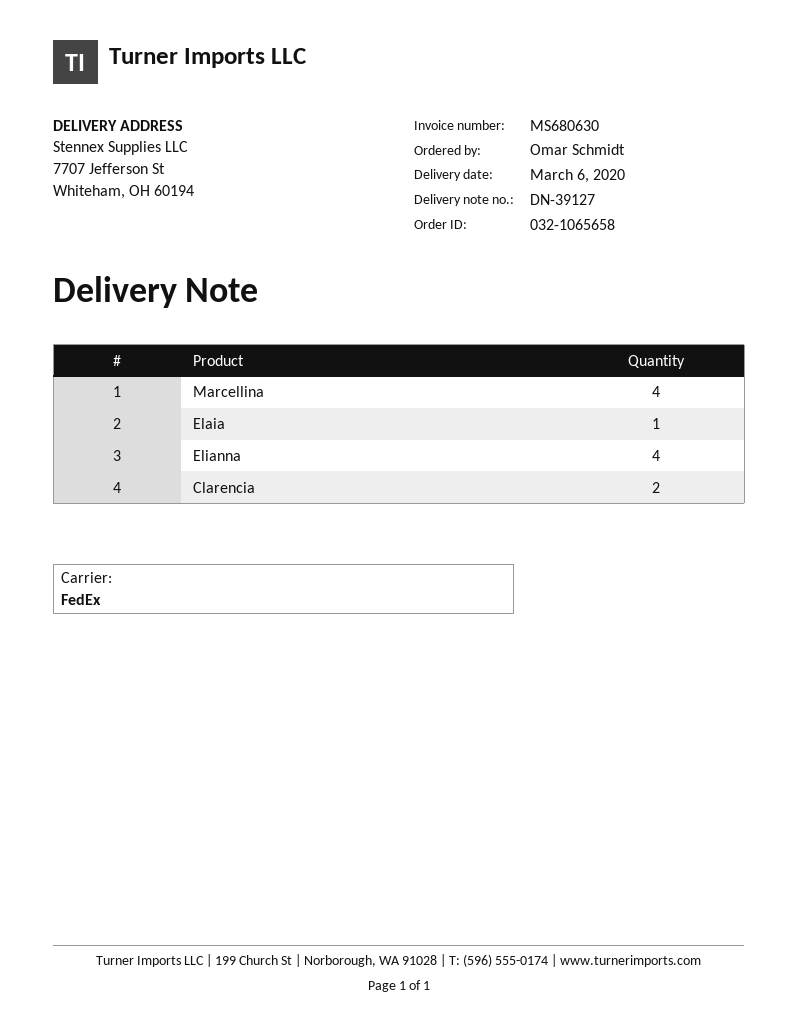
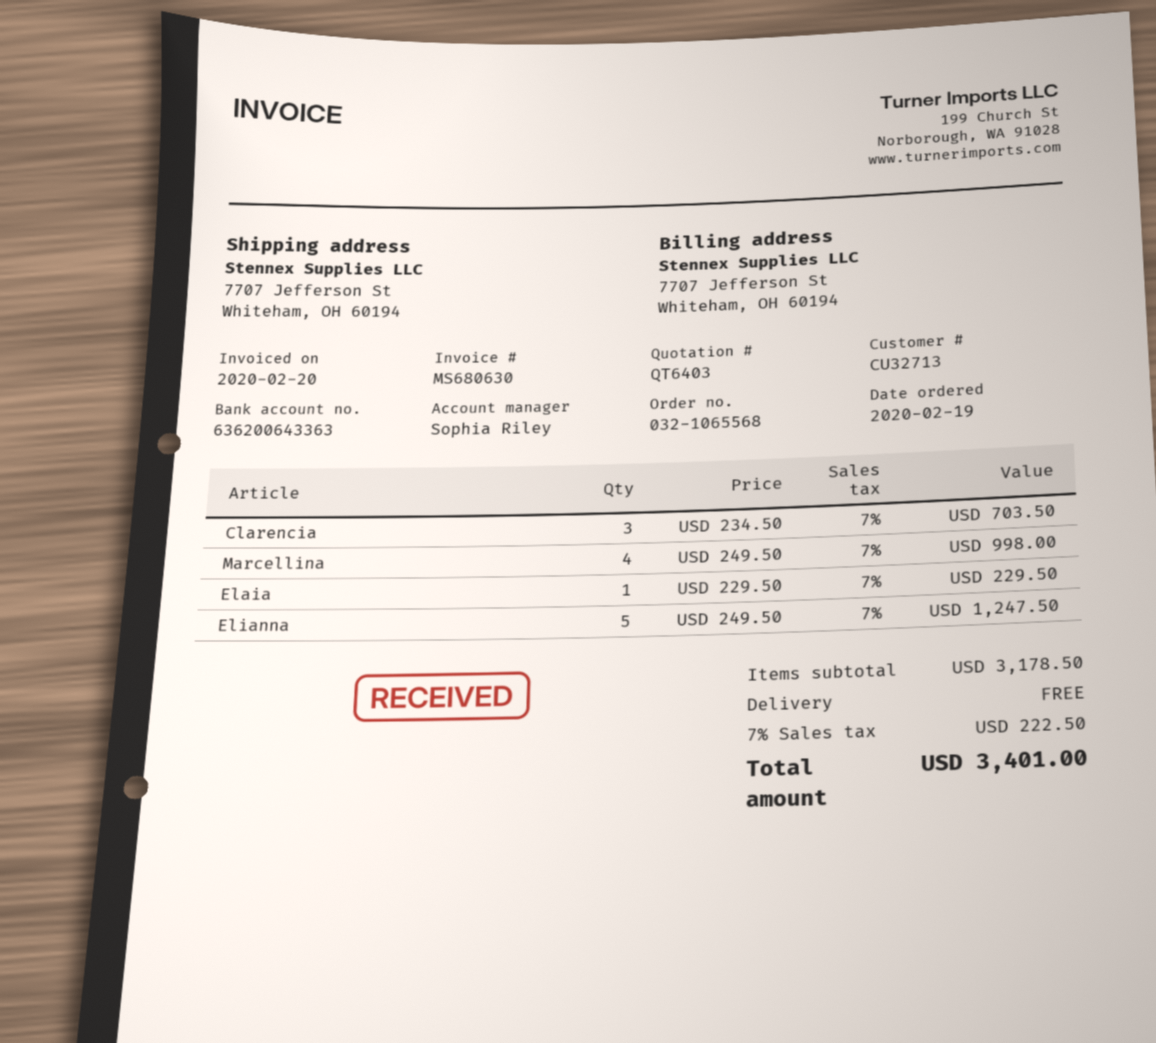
order number: 032-1065658 -> 032-1065568
Elianna: 4 -> 5
Clarencia: 2 -> 3

